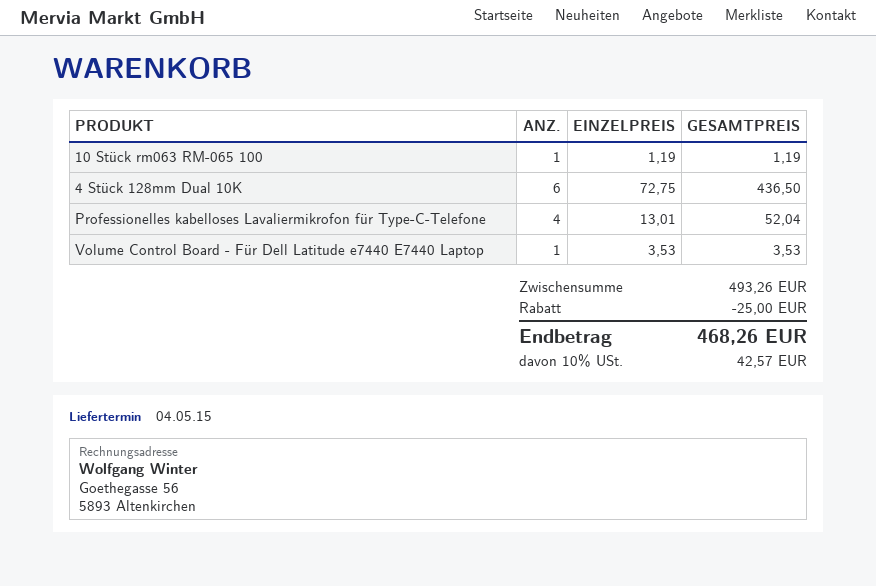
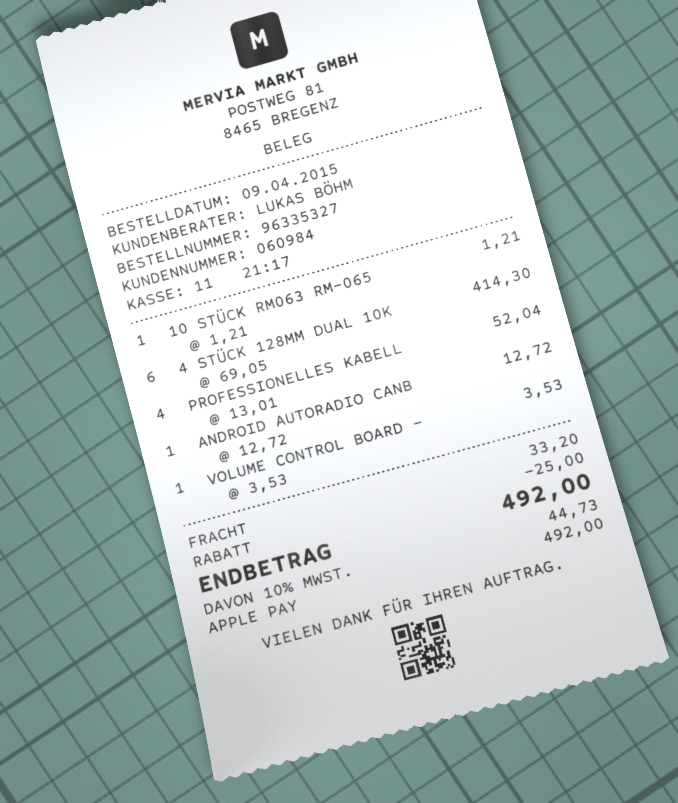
10 Stück rm063 RM-065 100: 1 x 1.19 = 1.19 -> 1 x 1.21 = 1.21
4 Stück 128mm Dual 10K: 6 x 72.75 = 436.50 -> 6 x 69.05 = 414.30
ANDROID AUTORADIO CANB: none -> 1 x 12.72 = 12.72
shipping: none -> 33.20
tax: 10% = 42.57 -> 10% = 44.73
total: 468.26 -> 492.00

